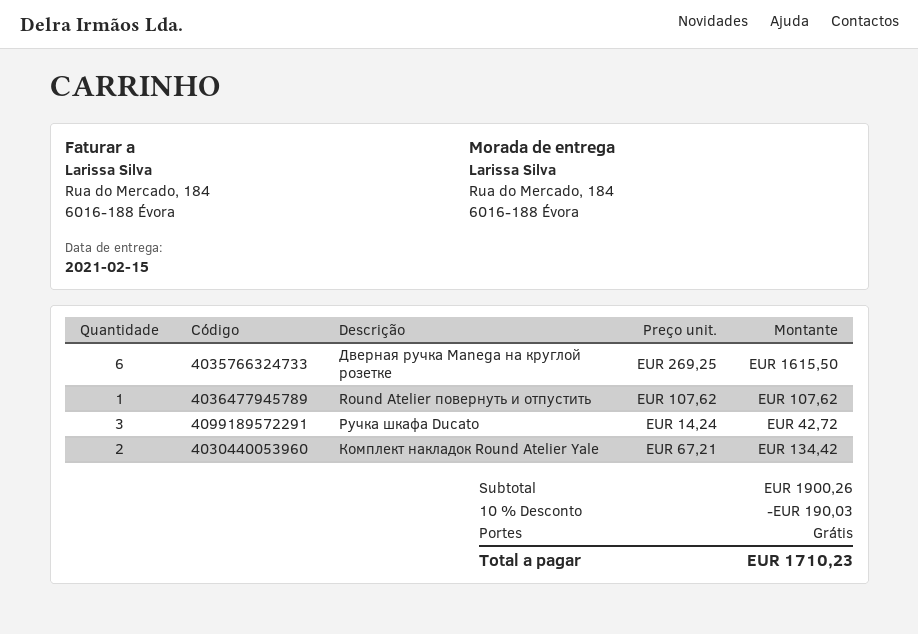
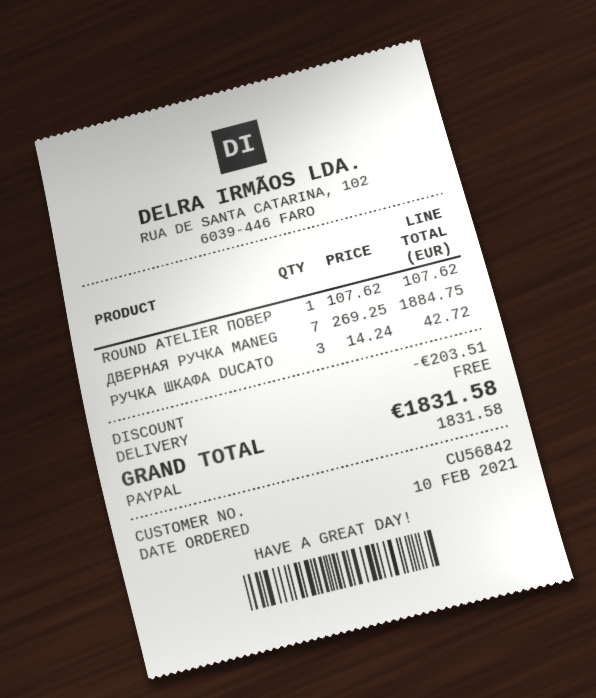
Дверная ручка Manega на круглой розетке: 6 x 269.25 = 1615.50 -> 7 x 269.25 = 1884.75
Комплект накладок Round Atelier Yale: 2 x 67.21 = 134.42 -> none
discount: 190.03 -> 203.51
total: 1710.23 -> 1831.58

